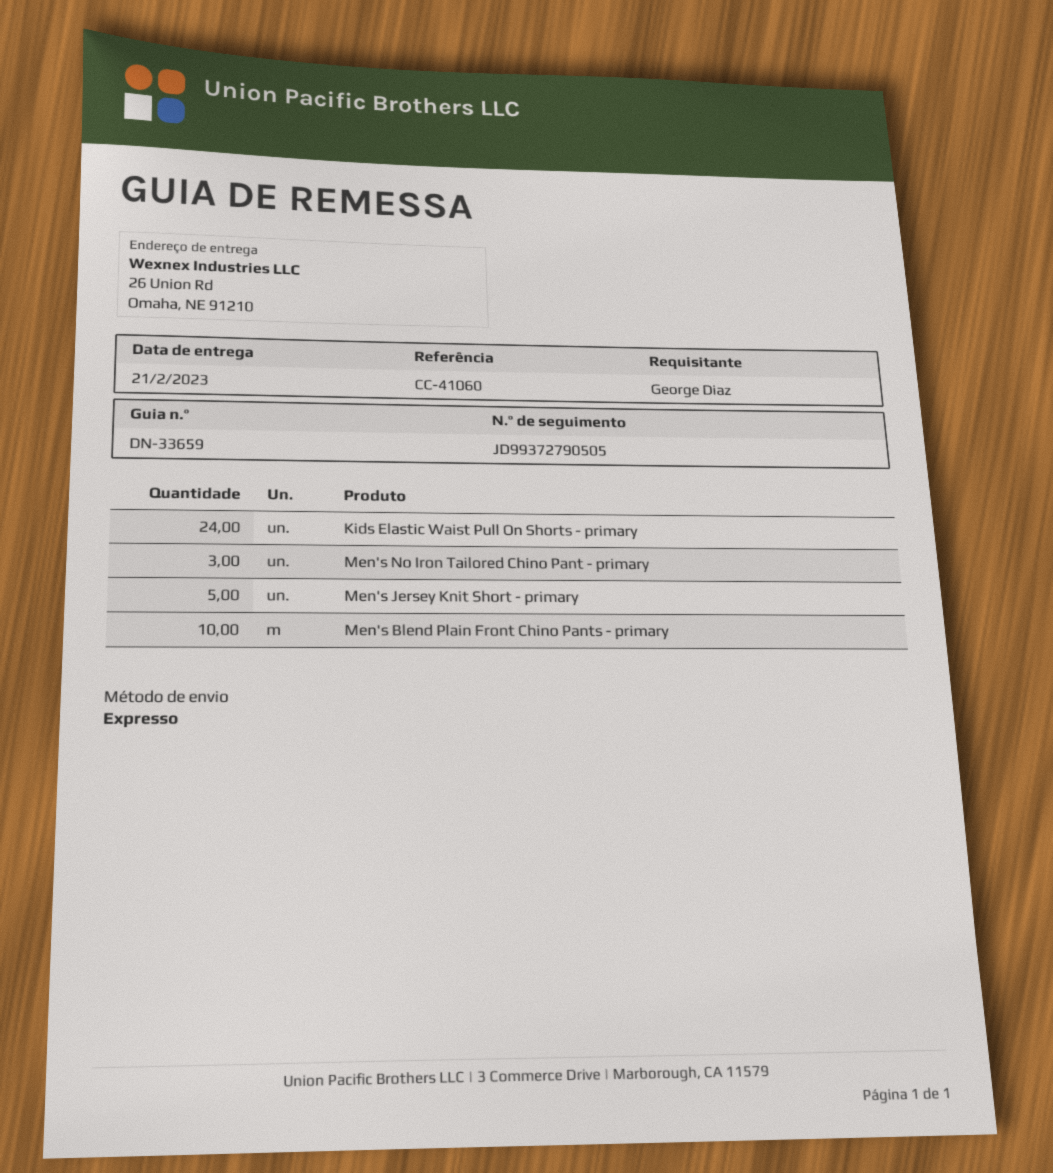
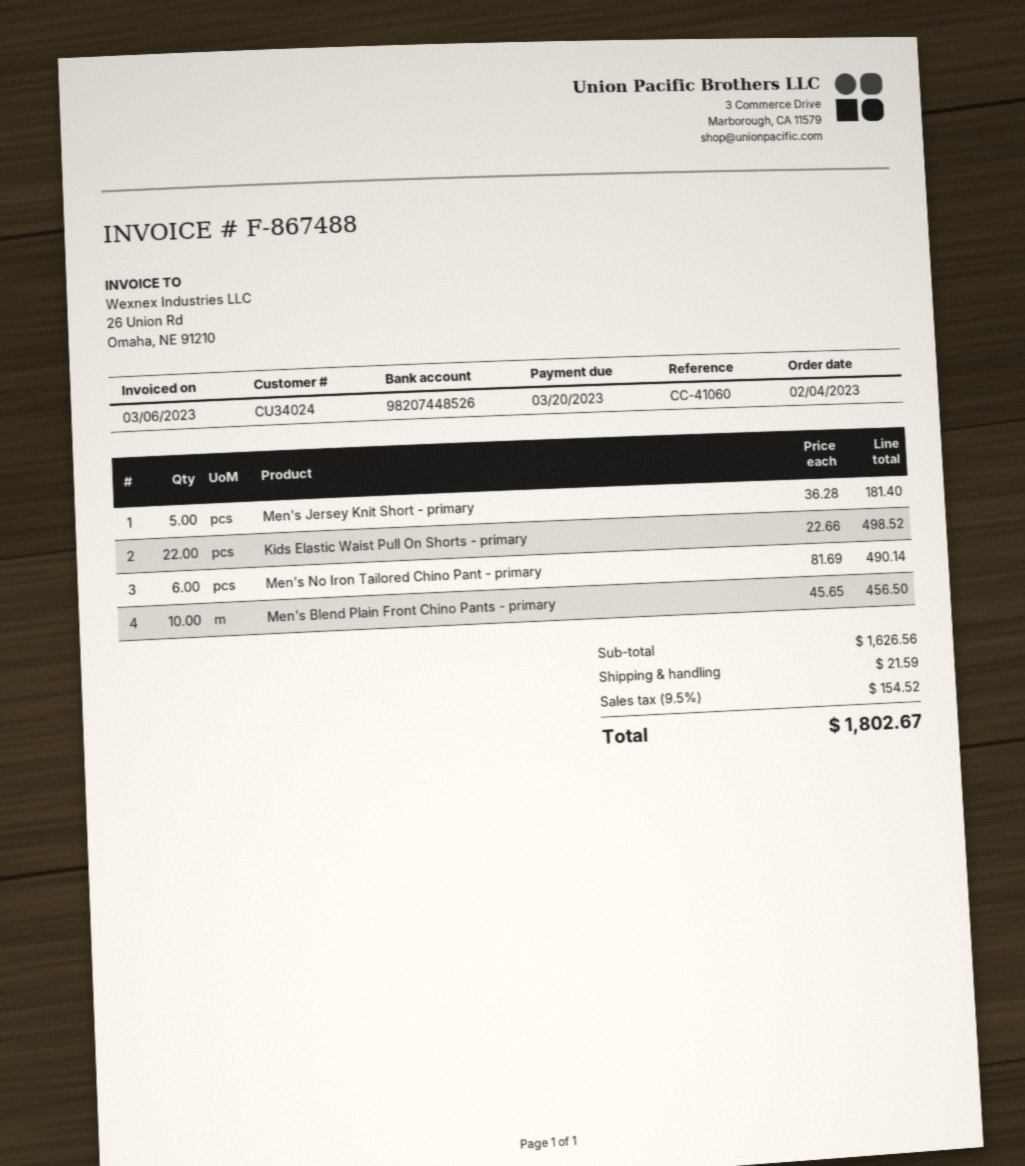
Kids Elastic Waist Pull On Shorts - primary: 24 -> 22
Men's No Iron Tailored Chino Pant - primary: 3 -> 6

